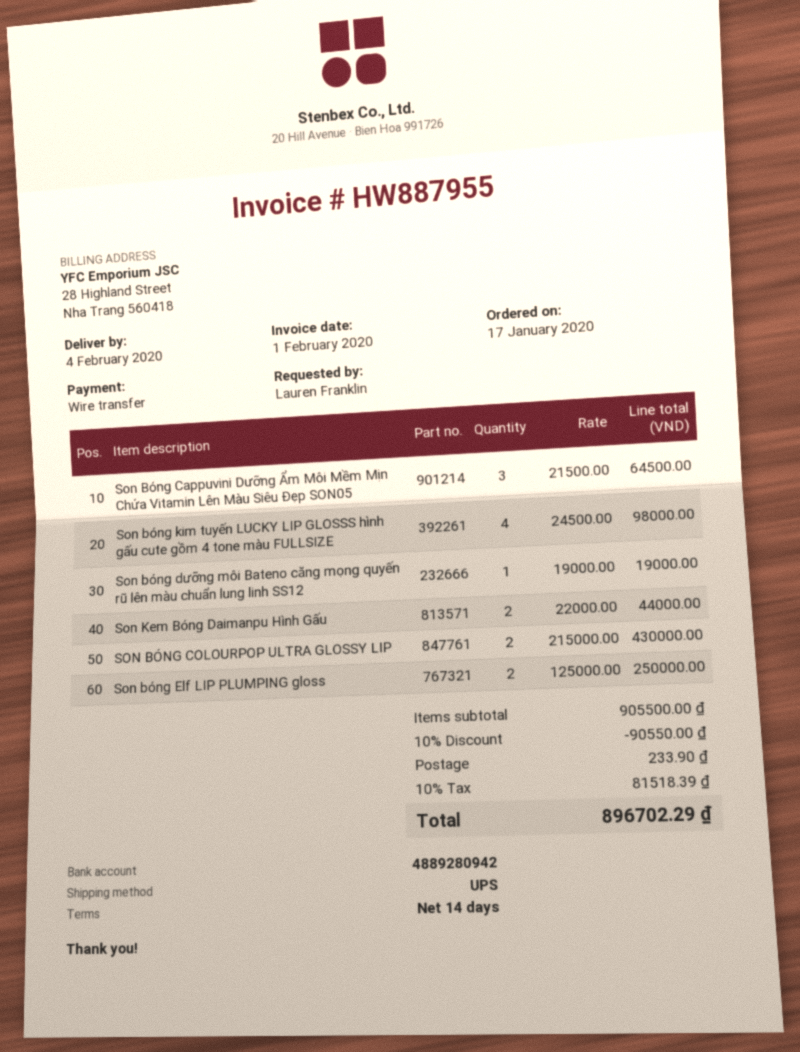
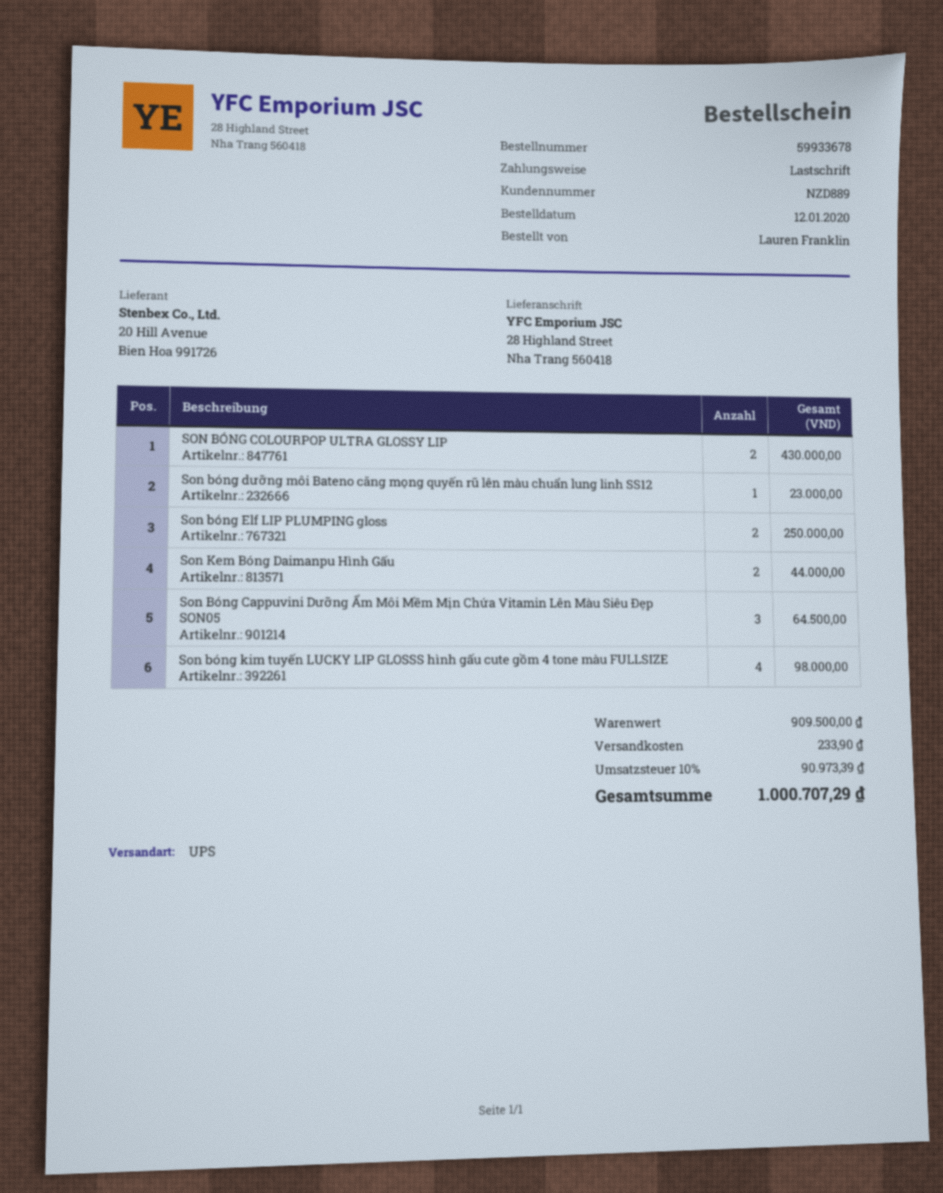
order date: 2020-01-17 -> 2020-01-12
payment method: bank transfer -> direct debit
Son bóng dưỡng môi Bateno căng mọng quyến rũ lên màu chuẩn lung linh SS12: 1 for 19000.00 -> 1 for 23000.00
subtotal: 905500.00 -> 909500.00
discount: 10% = 90550.00 -> none
tax: 10% = 81518.39 -> 10% = 90973.39
total: 896702.29 -> 1000707.29

